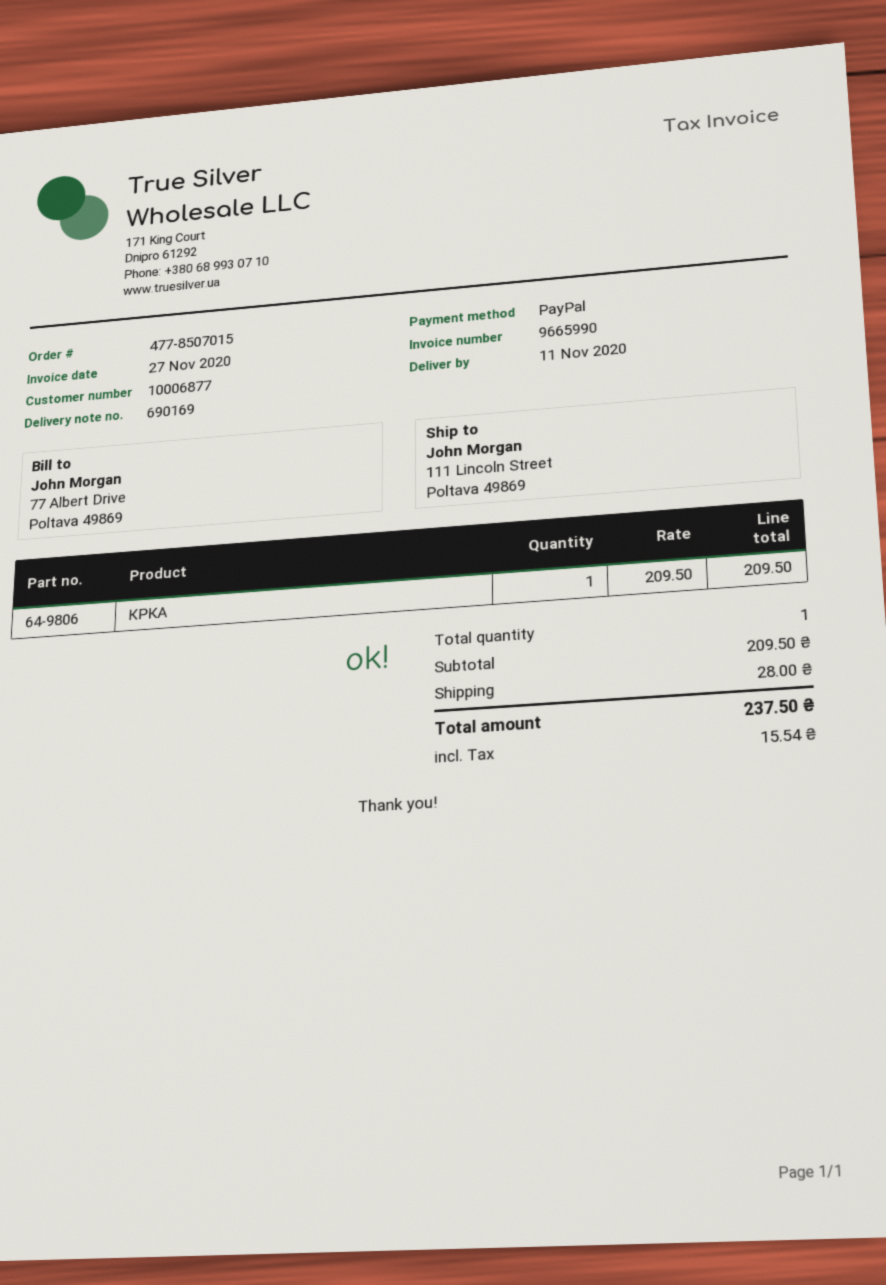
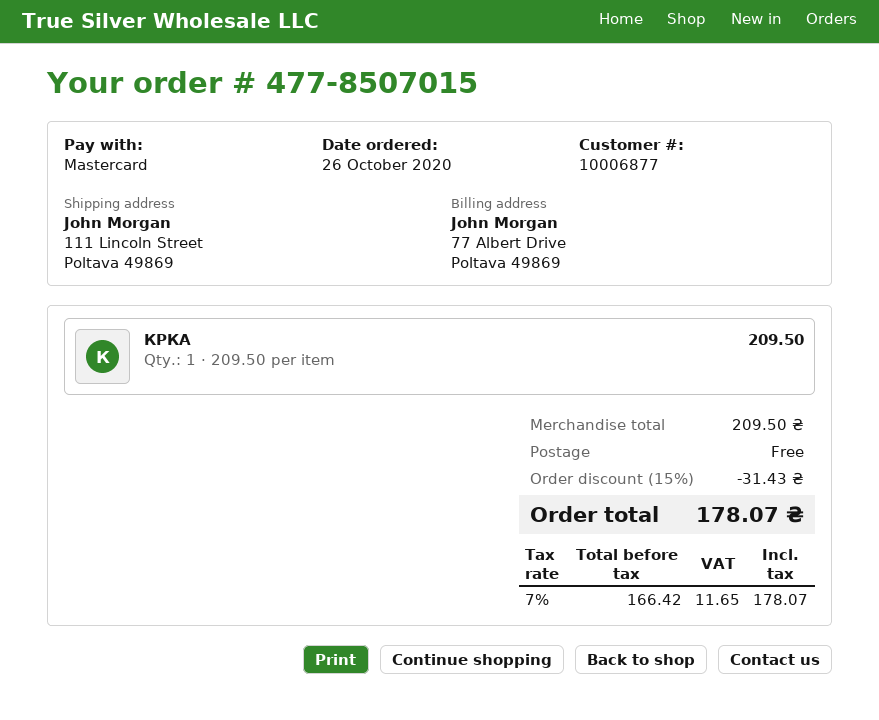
payment method: PayPal -> Mastercard
discount: none -> 15% = 31.43
shipping: 28.00 -> 0.00
tax: 15.54 -> 11.65
total: 237.50 -> 178.07

